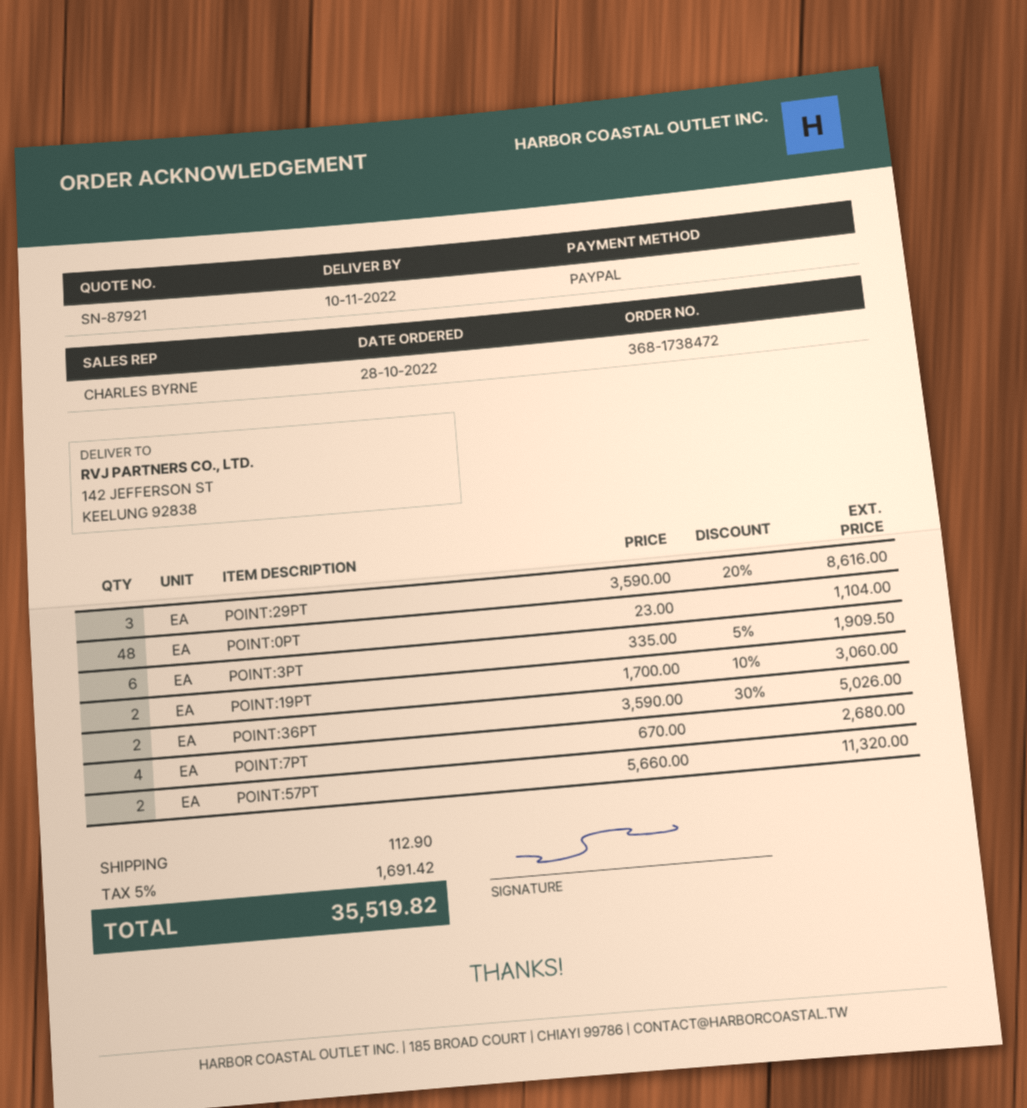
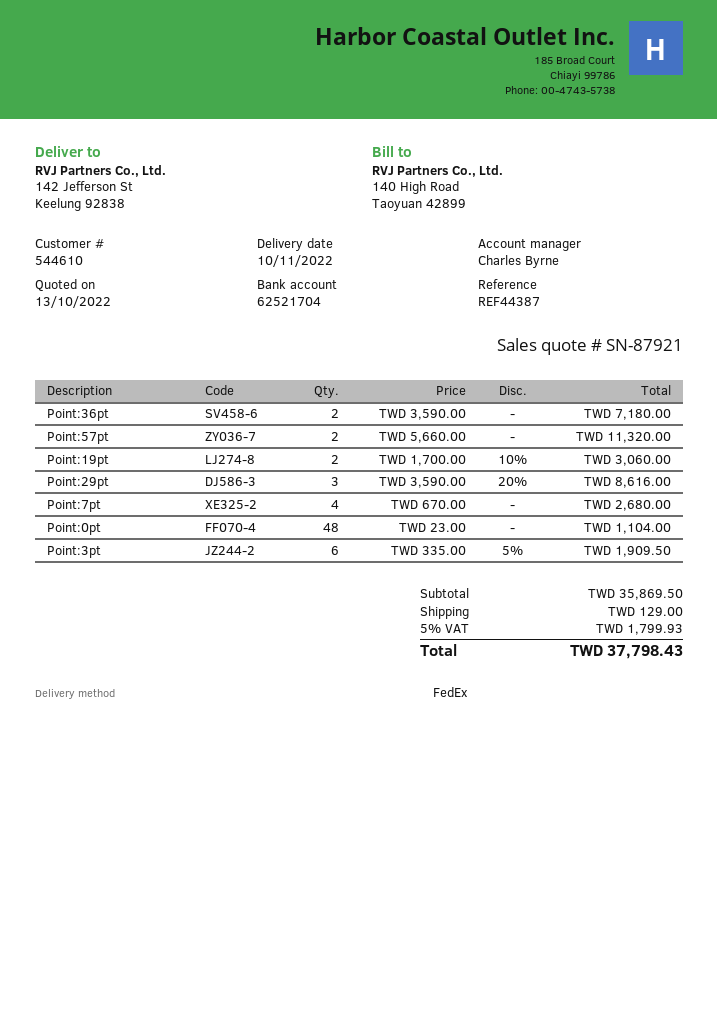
POINT:36PT: 2 x 3590.00 - 30% = 5026.00 -> 2 x 3590.00 = 7180.00
shipping: 112.90 -> 129.00
tax: 5% = 1691.42 -> 5% = 1799.93
total: 35519.82 -> 37798.43

